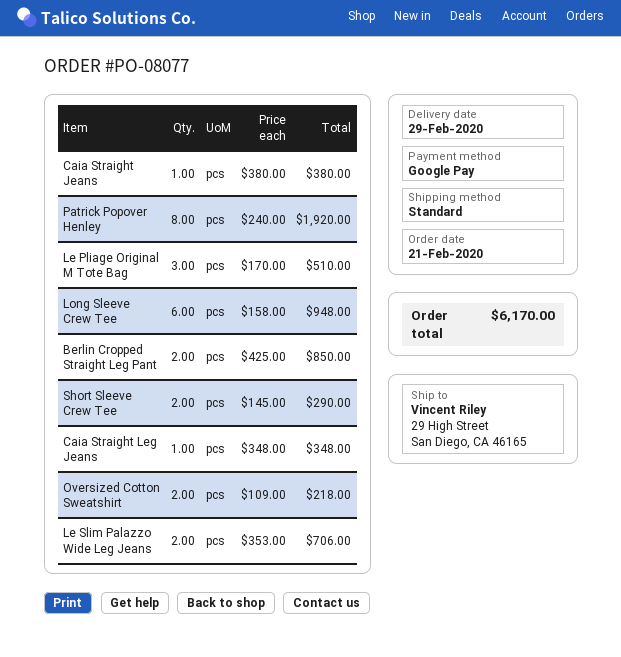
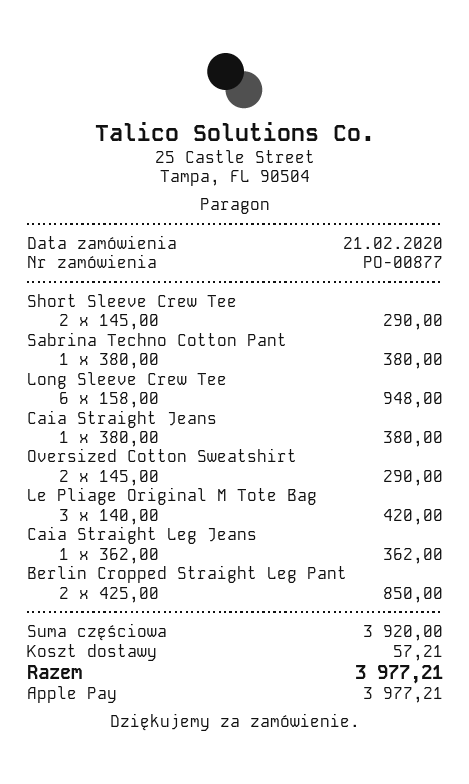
order number: PO-08077 -> PO-00877
payment method: Google Pay -> Apple Pay
Patrick Popover Henley: 8 x 240.00 = 1920.00 -> none
Le Pliage Original M Tote Bag: 3 x 170.00 = 510.00 -> 3 x 140.00 = 420.00
Caia Straight Leg Jeans: 1 x 348.00 = 348.00 -> 1 x 362.00 = 362.00
Oversized Cotton Sweatshirt: 2 x 109.00 = 218.00 -> 2 x 145.00 = 290.00
Le Slim Palazzo Wide Leg Jeans: 2 x 353.00 = 706.00 -> none
Sabrina Techno Cotton Pant: none -> 1 x 380.00 = 380.00
shipping: none -> 57.21
total: 6170.00 -> 3977.21

